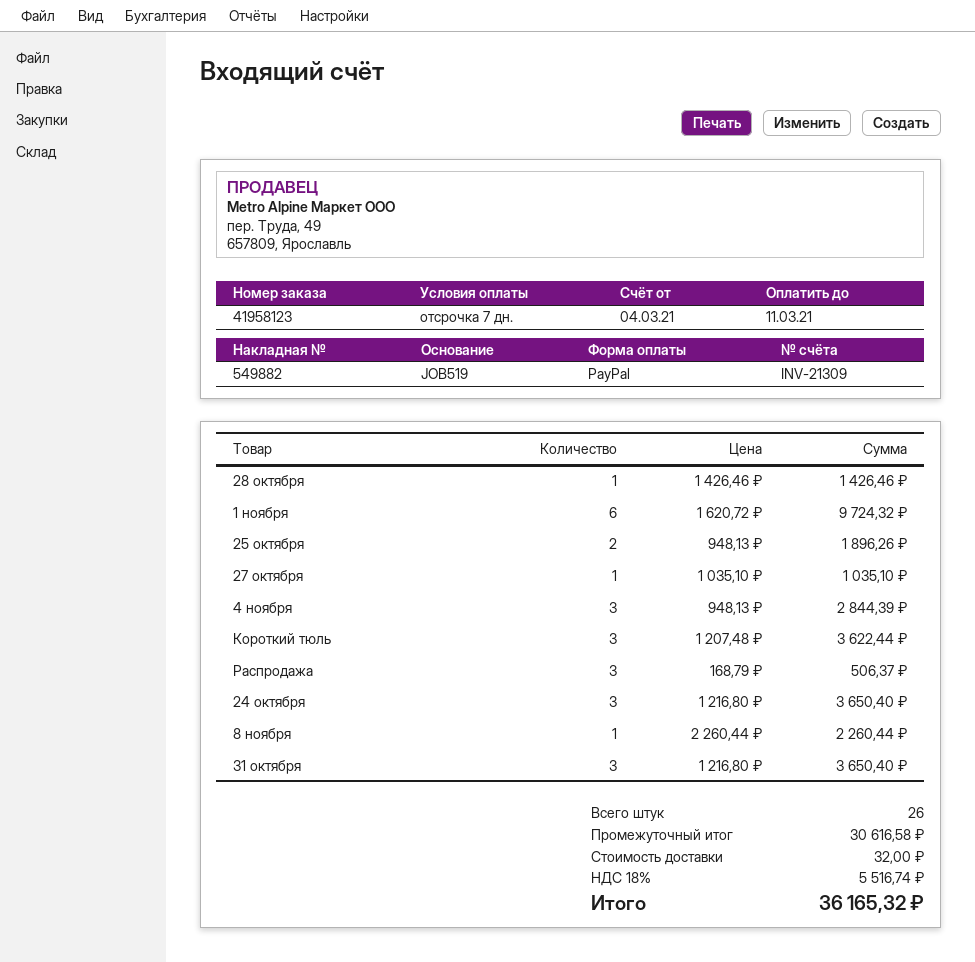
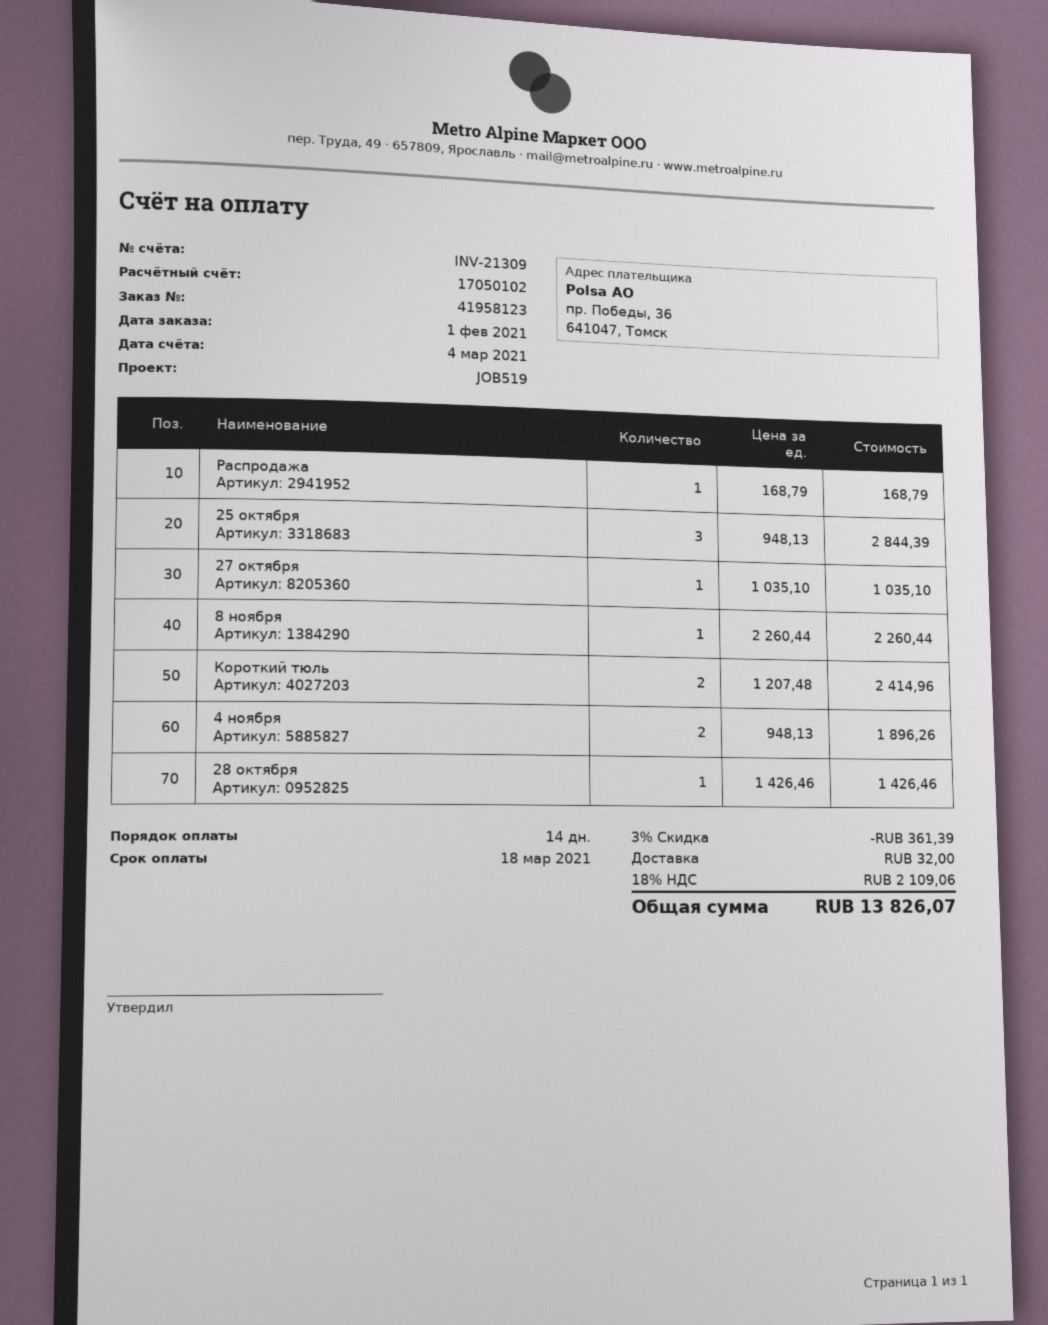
payment terms: 7 days -> 14 days
due date: 2021-03-11 -> 2021-03-18
1 ноября: 6 x 1620.72 = 9724.32 -> none
25 октября: 2 x 948.13 = 1896.26 -> 3 x 948.13 = 2844.39
4 ноября: 3 x 948.13 = 2844.39 -> 2 x 948.13 = 1896.26
Короткий тюль: 3 x 1207.48 = 3622.44 -> 2 x 1207.48 = 2414.96
Распродажа: 3 x 168.79 = 506.37 -> 1 x 168.79 = 168.79
24 октября: 3 x 1216.80 = 3650.40 -> none
31 октября: 3 x 1216.80 = 3650.40 -> none
discount: none -> 3% = 361.39
tax: 18% = 5516.74 -> 18% = 2109.06
total: 36165.32 -> 13826.07

